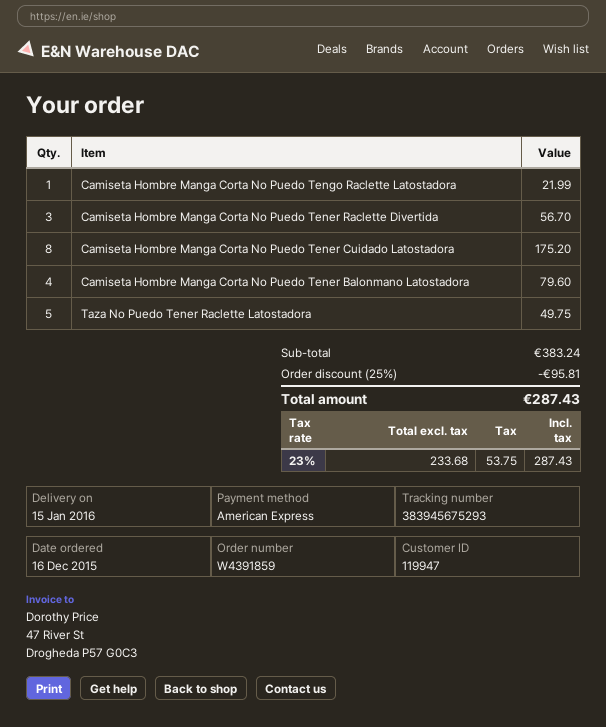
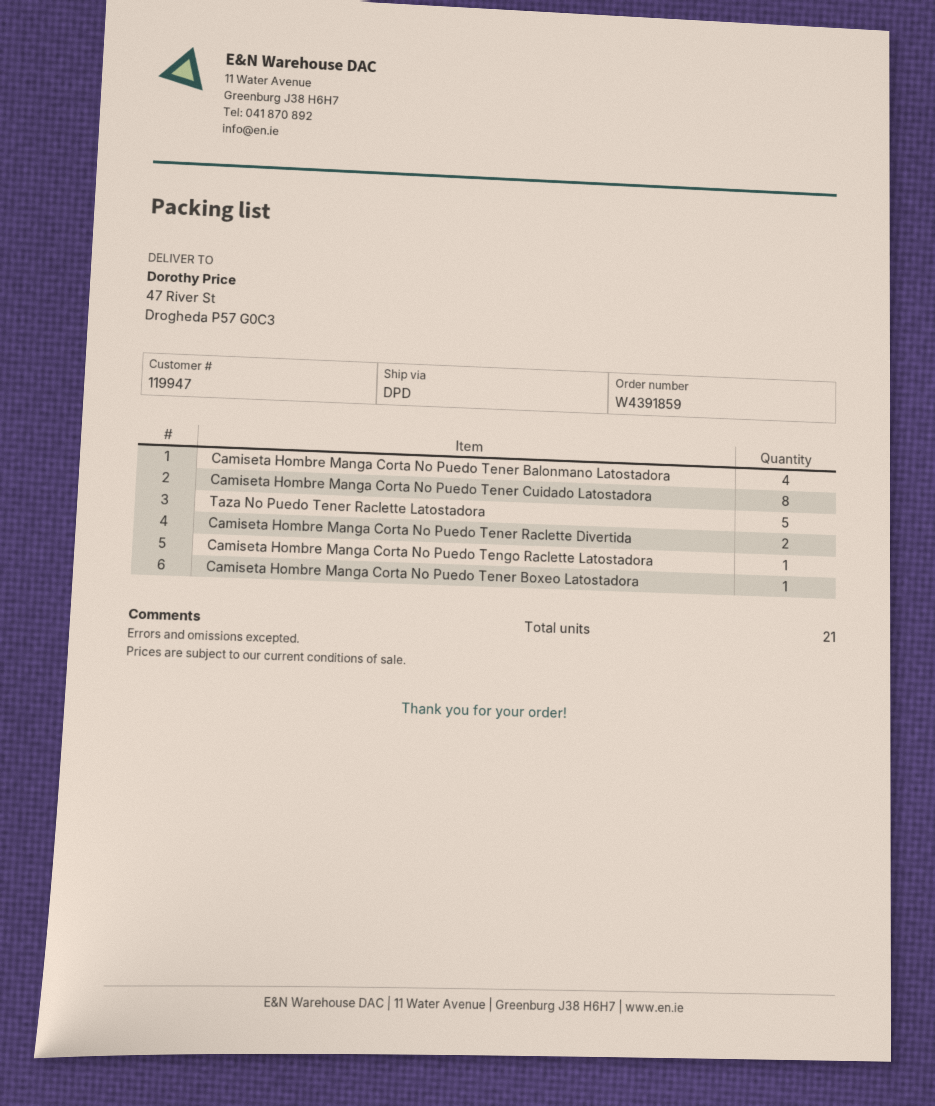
Camiseta Hombre Manga Corta No Puedo Tener Raclette Divertida: 3 -> 2
Camiseta Hombre Manga Corta No Puedo Tener Boxeo Latostadora: none -> 1

